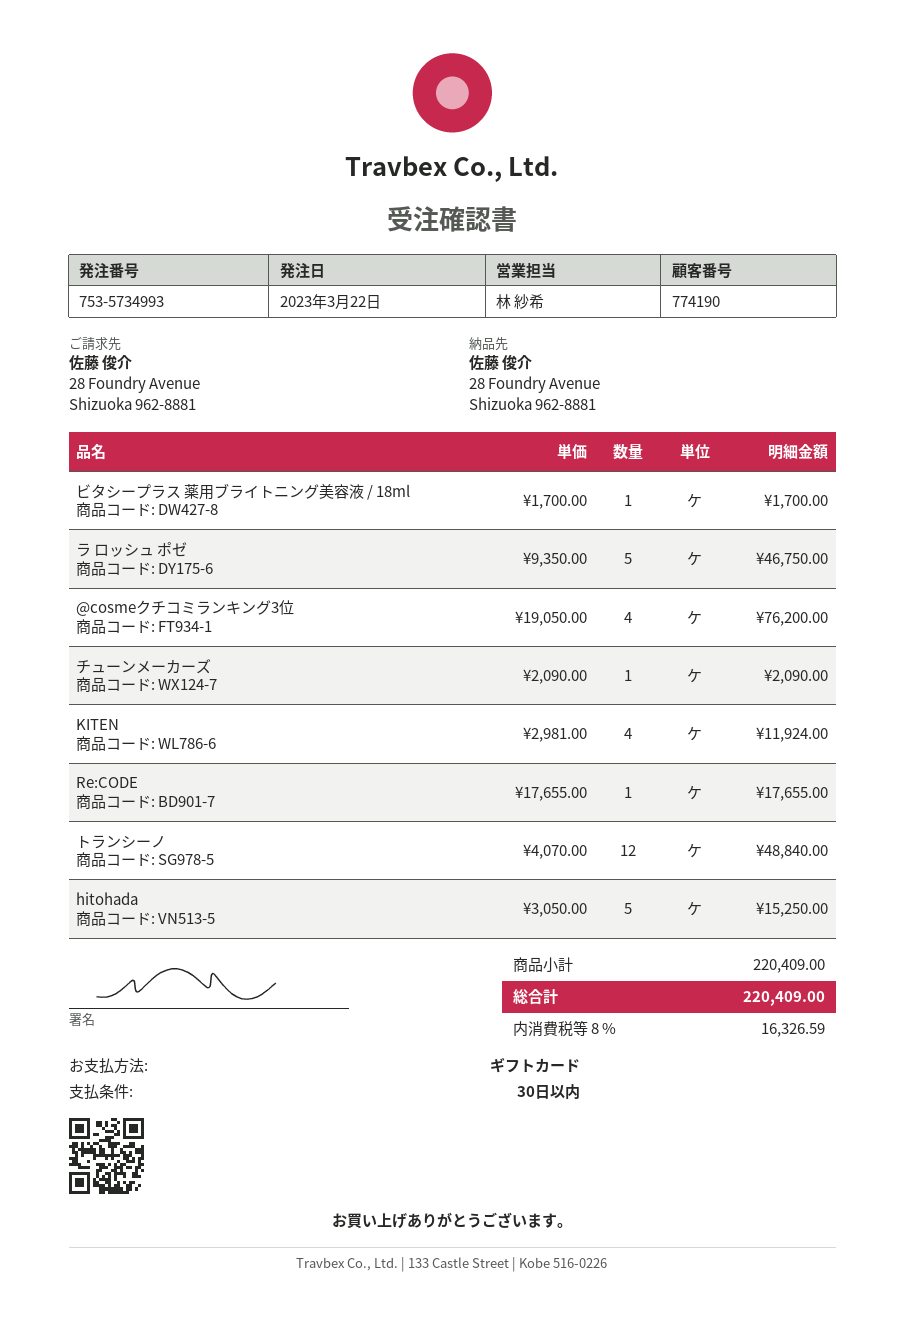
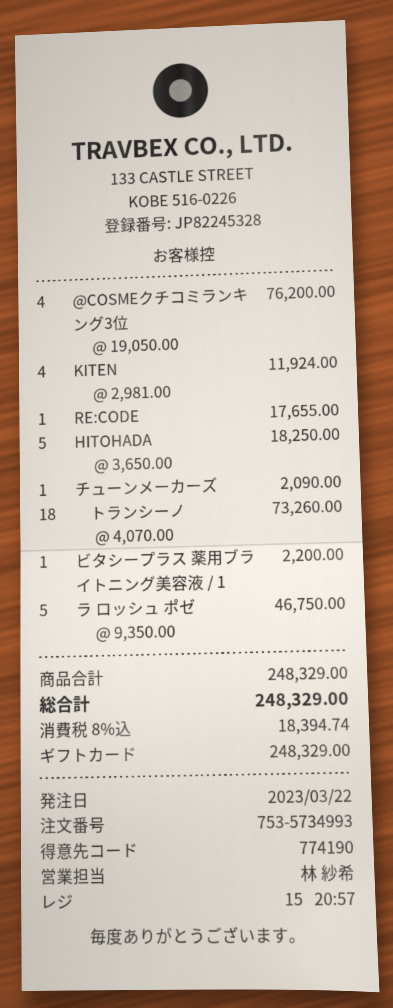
ビタシープラス 薬用ブライトニング美容液 / 18ml: 1 x 1700.00 = 1700.00 -> 1 x 2200.00 = 2200.00
トランシーノ: 12 x 4070.00 = 48840.00 -> 18 x 4070.00 = 73260.00
hitohada: 5 x 3050.00 = 15250.00 -> 5 x 3650.00 = 18250.00
subtotal: 220409.00 -> 248329.00
tax: 8% = 16326.59 -> 8% = 18394.74
total: 220409.00 -> 248329.00

